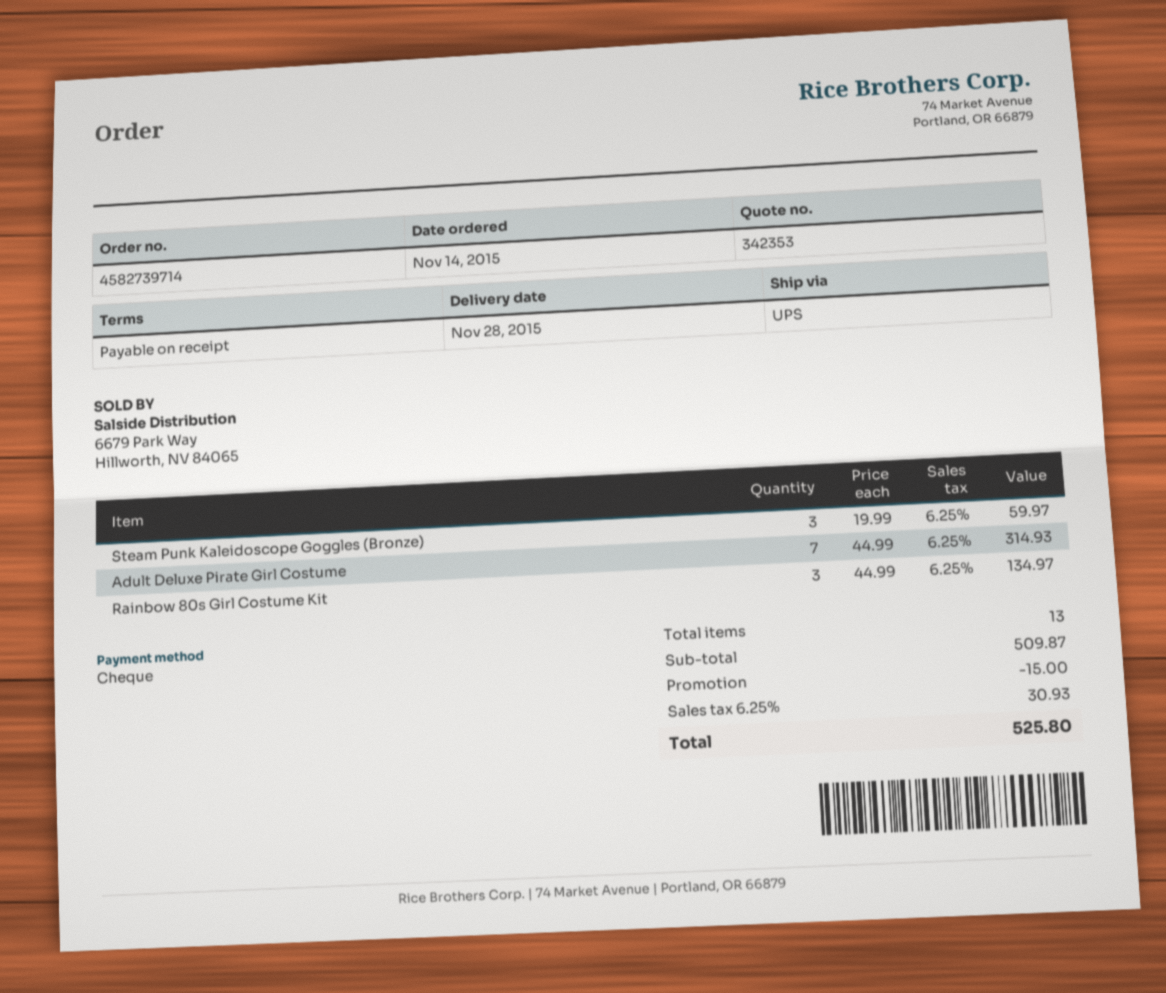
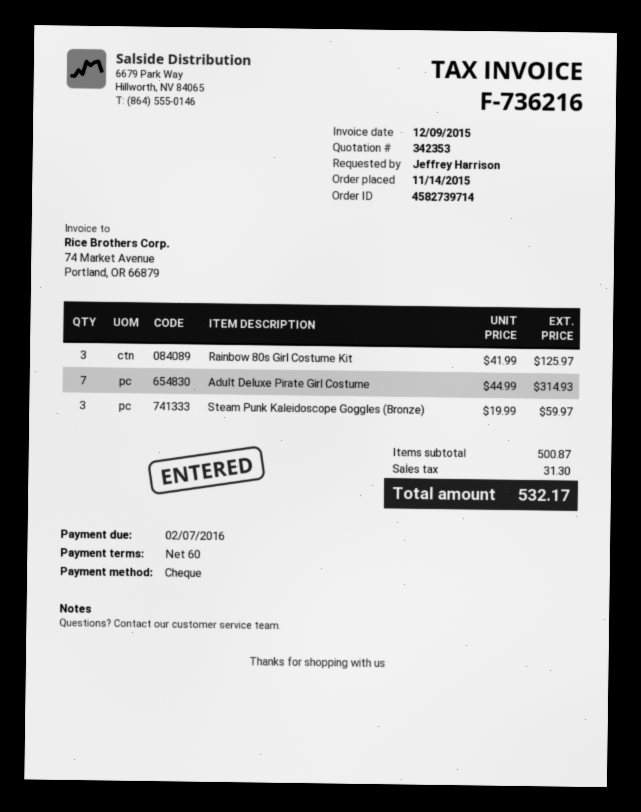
payment terms: on receipt -> 60 days
Rainbow 80s Girl Costume Kit: 3 x 44.99 = 134.97 -> 3 x 41.99 = 125.97
subtotal: 509.87 -> 500.87
discount: 15.00 -> none
tax: 30.93 -> 31.30
total: 525.80 -> 532.17

